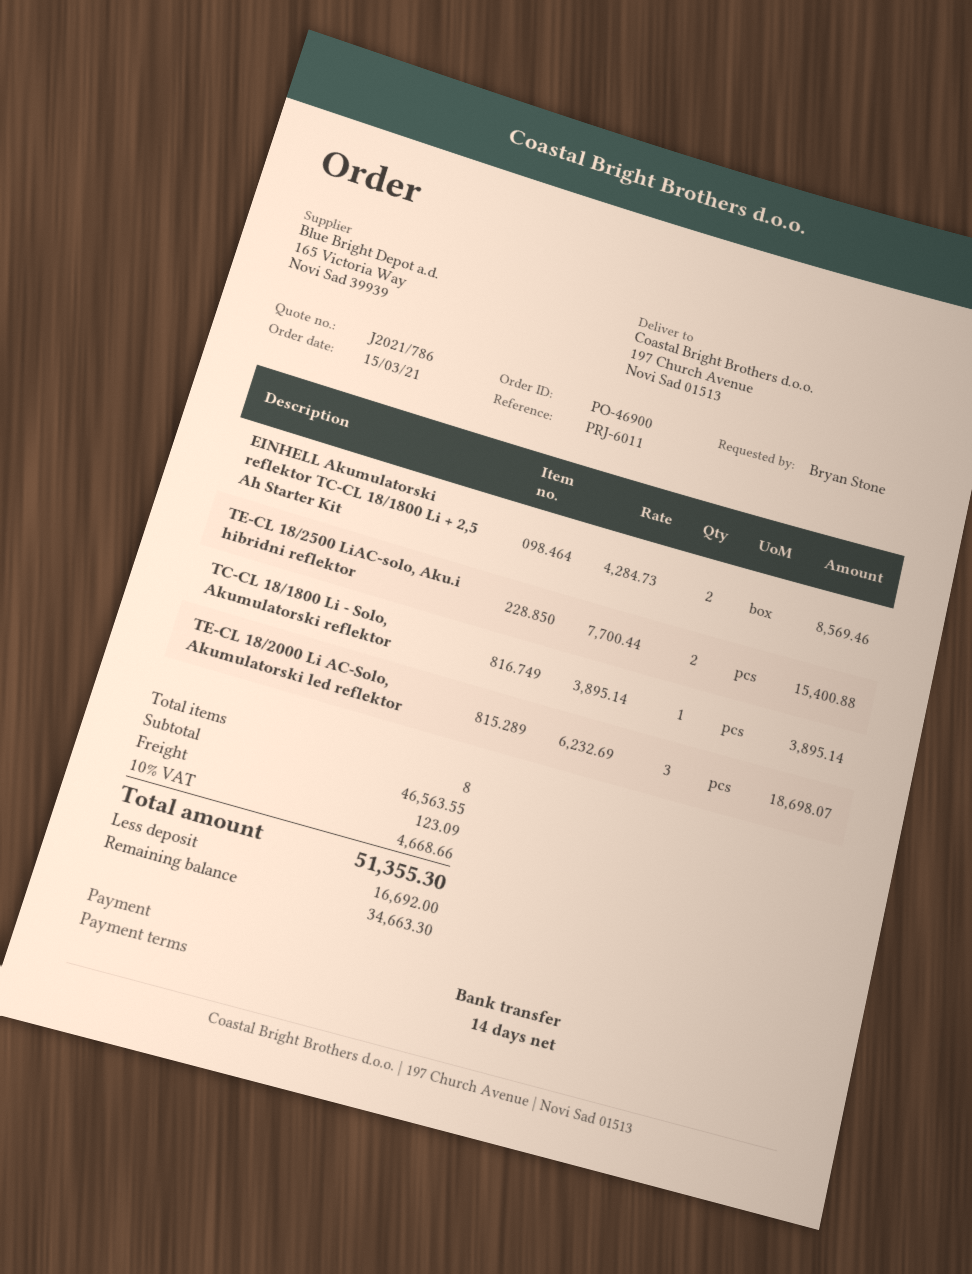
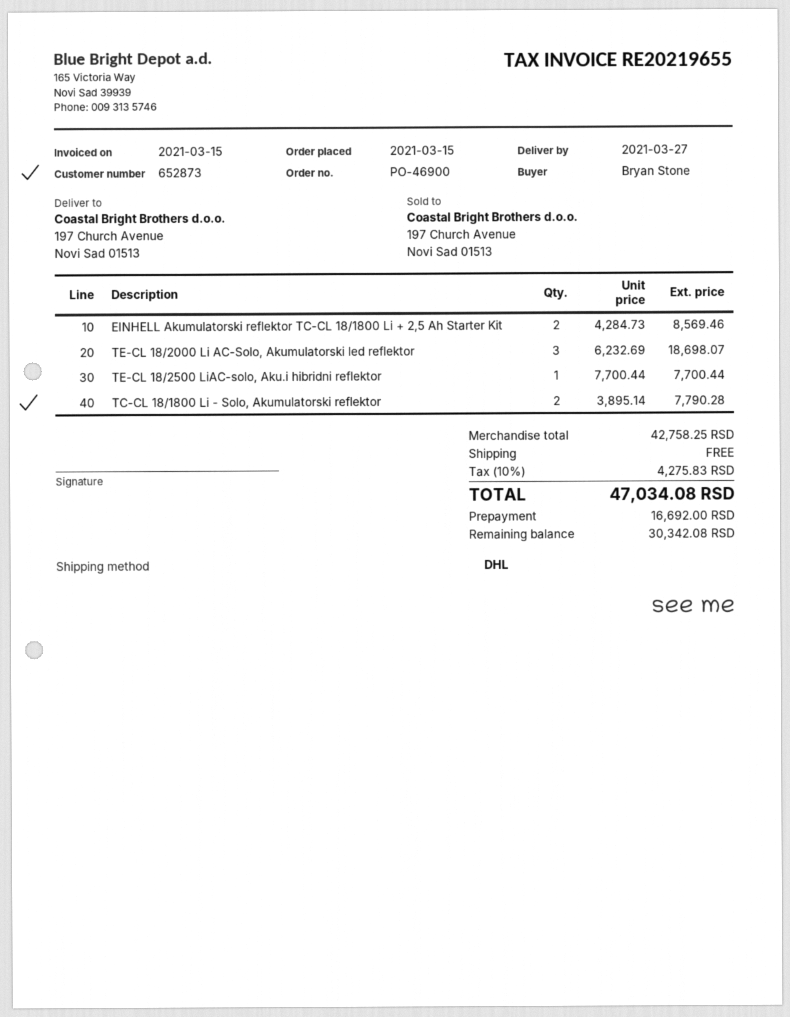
TE-CL 18/2500 LiAC-solo, Aku.i hibridni reflektor: 2 x 7700.44 = 15400.88 -> 1 x 7700.44 = 7700.44
TC-CL 18/1800 Li - Solo, Akumulatorski reflektor: 1 x 3895.14 = 3895.14 -> 2 x 3895.14 = 7790.28
subtotal: 46563.55 -> 42758.25
shipping: 123.09 -> 0.00
tax: 10% = 4668.66 -> 10% = 4275.83
total: 51355.30 -> 47034.08
balance: 34663.30 -> 30342.08

